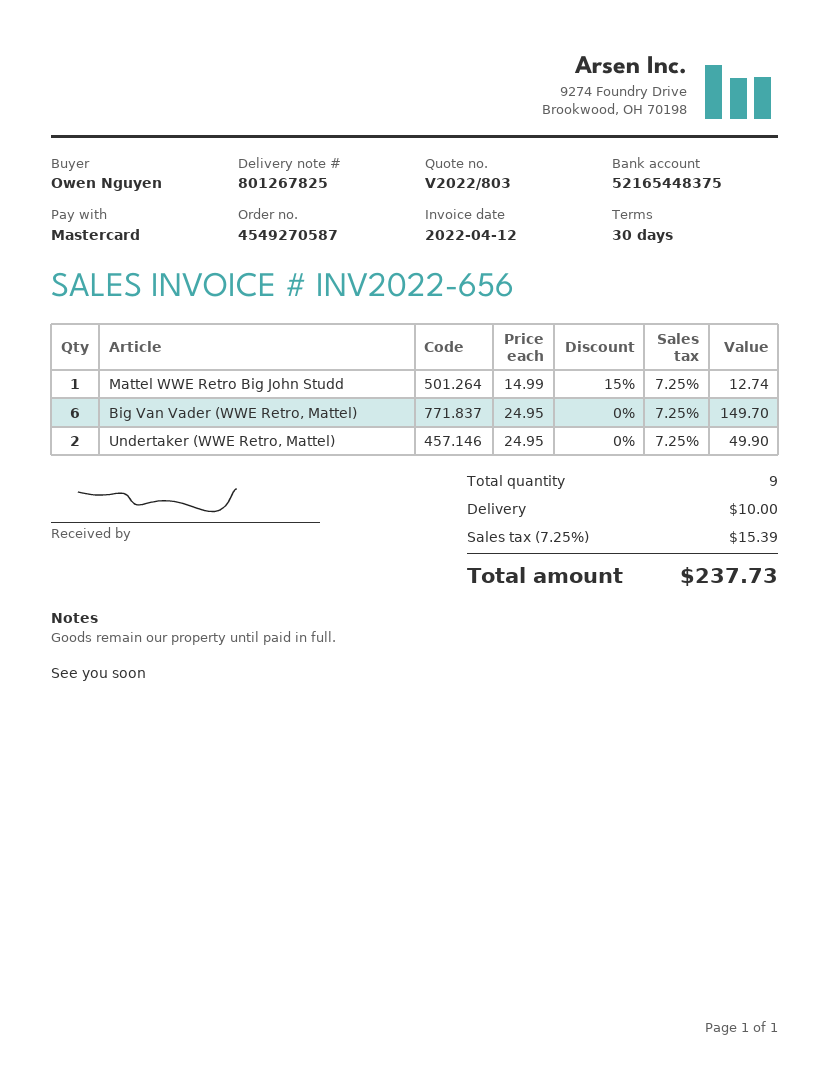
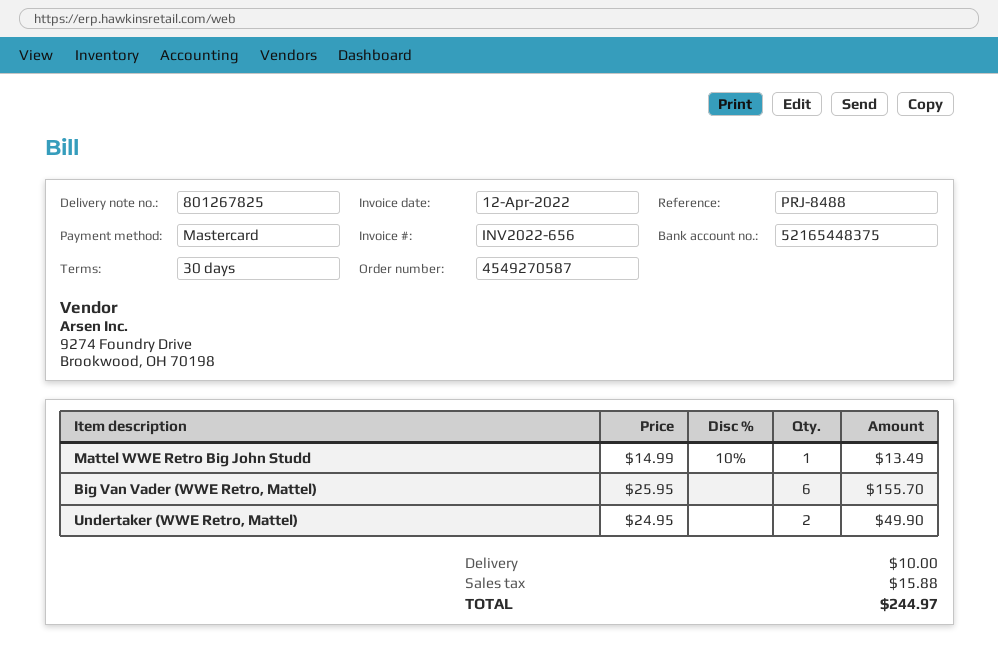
Mattel WWE Retro Big John Studd: 1 x 14.99 - 15% = 12.74 -> 1 x 14.99 - 10% = 13.49
Big Van Vader (WWE Retro, Mattel): 6 x 24.95 = 149.70 -> 6 x 25.95 = 155.70
tax: 15.39 -> 15.88
total: 237.73 -> 244.97

